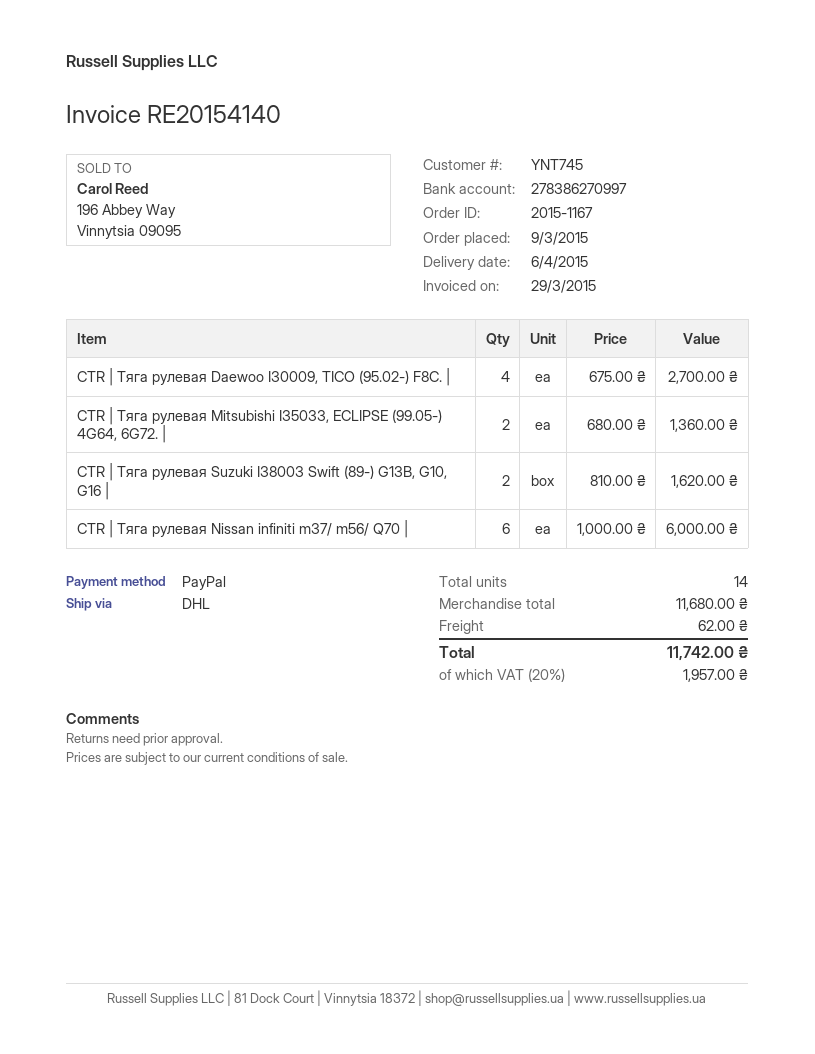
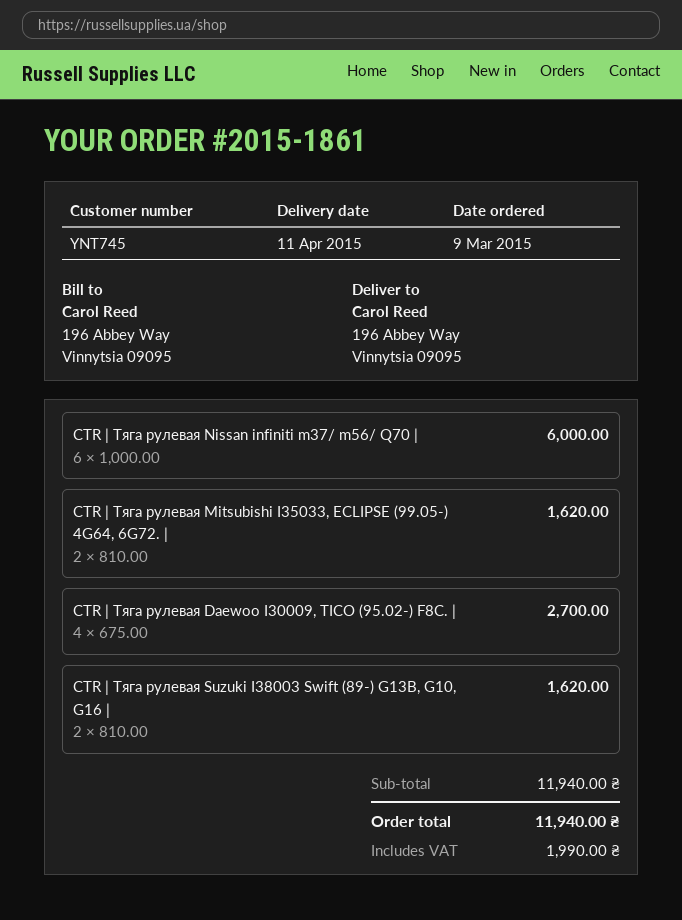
order number: 2015-1167 -> 2015-1861
delivery date: 2015-04-06 -> 2015-04-11
CTR | Тяга рулевая Mitsubishi I35033, ECLIPSE (99.05-) 4G64, 6G72. |: 2 x 680.00 = 1360.00 -> 2 x 810.00 = 1620.00
subtotal: 11680.00 -> 11940.00
shipping: 62.00 -> none
tax: 1957.00 -> 1990.00
total: 11742.00 -> 11940.00

